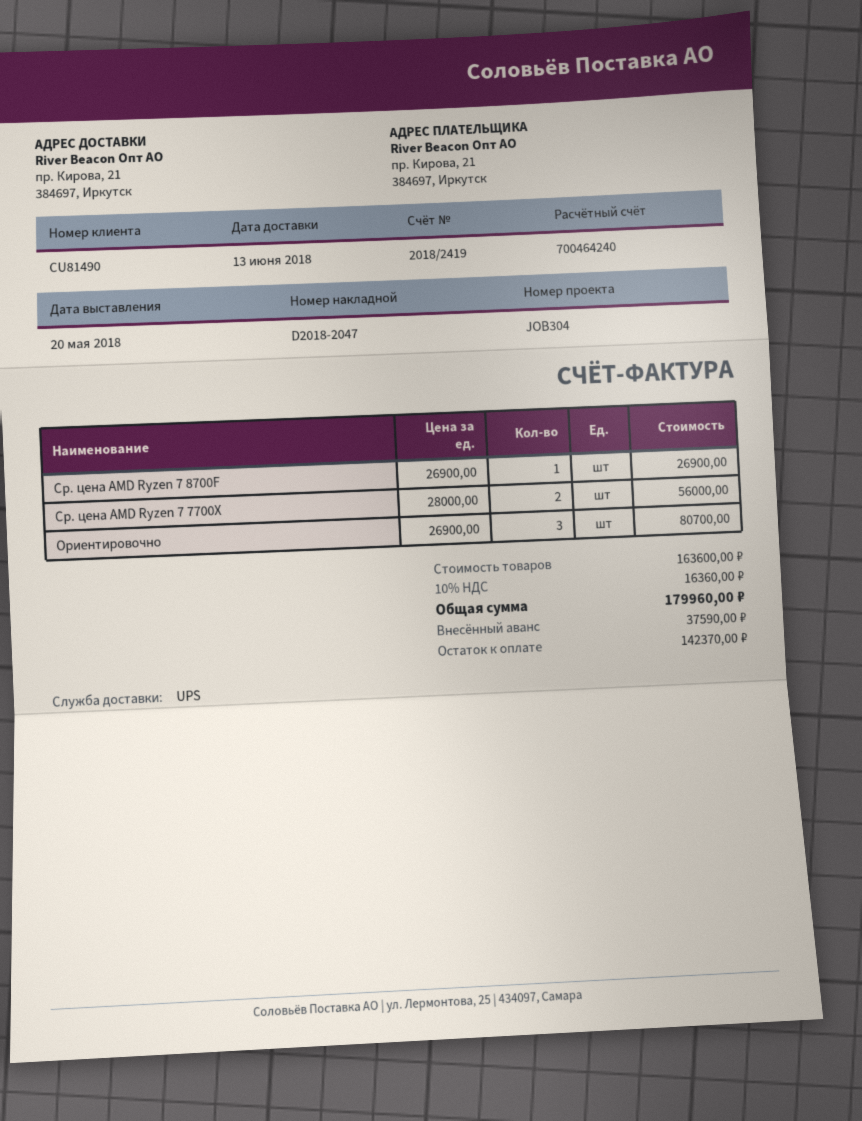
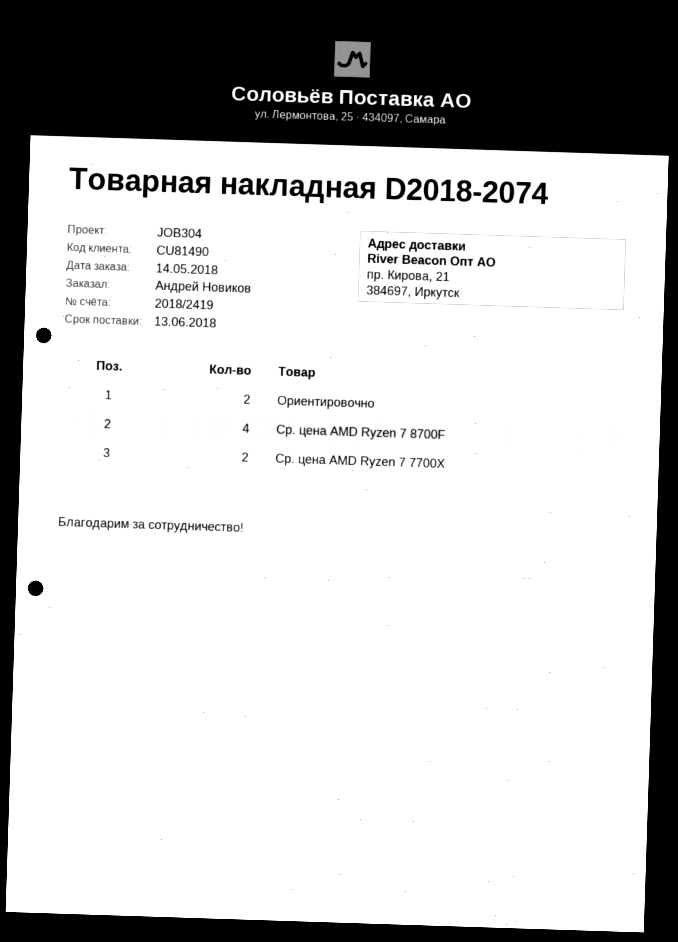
delivery note number: D2018-2047 -> D2018-2074
Ср. цена AMD Ryzen 7 8700F: 1 -> 4
Ориентировочно: 3 -> 2

